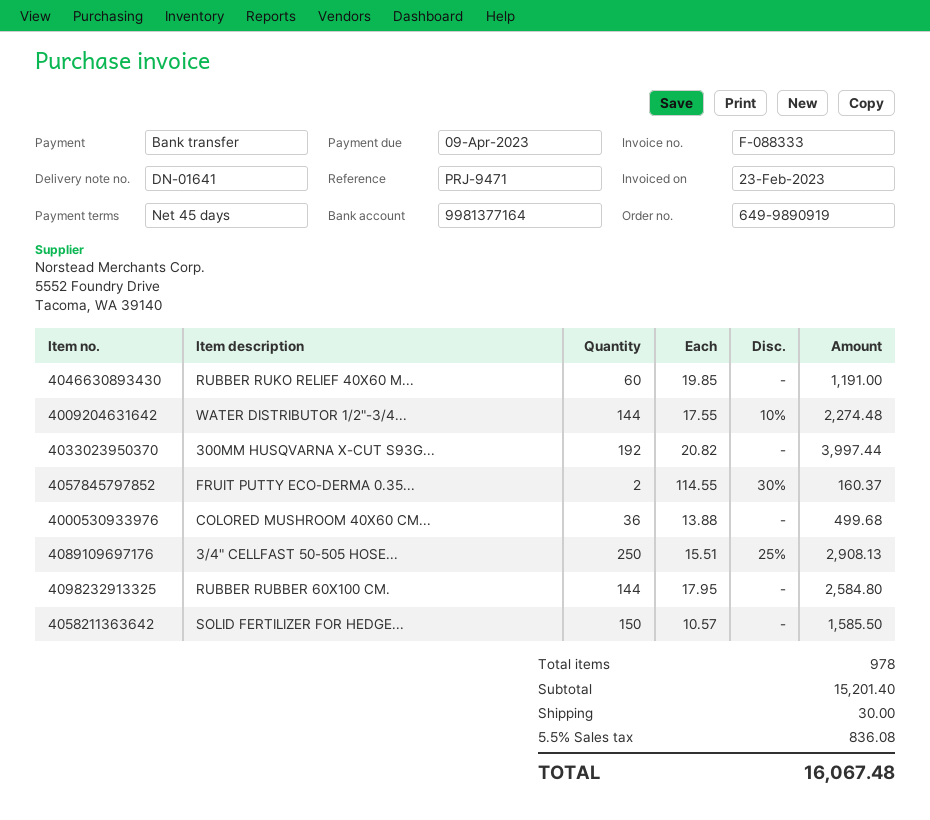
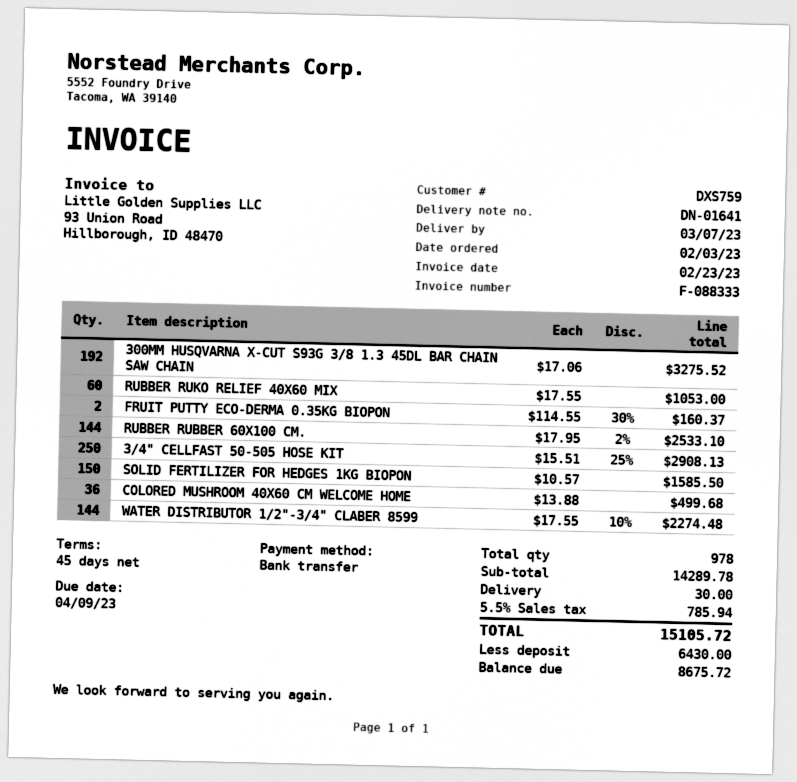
RUBBER RUKO RELIEF 40X60 M...: 60 x 19.85 = 1191.00 -> 60 x 17.55 = 1053.00
300MM HUSQVARNA X-CUT S93G...: 192 x 20.82 = 3997.44 -> 192 x 17.06 = 3275.52
RUBBER RUBBER 60X100 CM.: 144 x 17.95 = 2584.80 -> 144 x 17.95 - 2% = 2533.10
subtotal: 15201.40 -> 14289.78
tax: 5.5% = 836.08 -> 5.5% = 785.94
total: 16067.48 -> 15105.72

